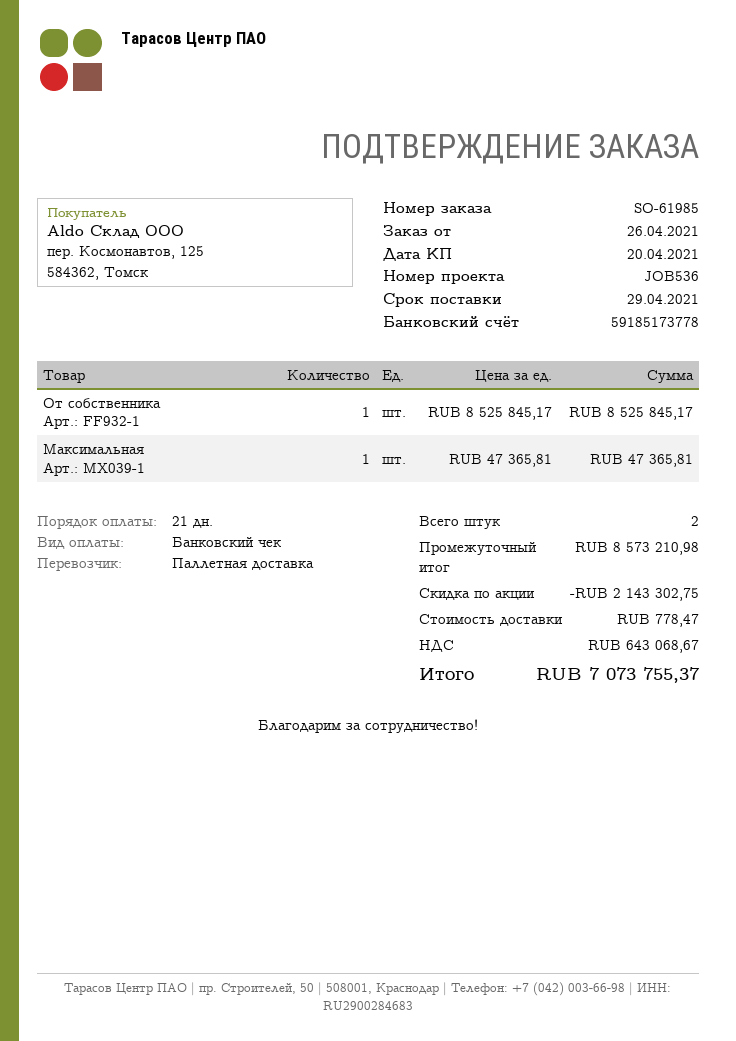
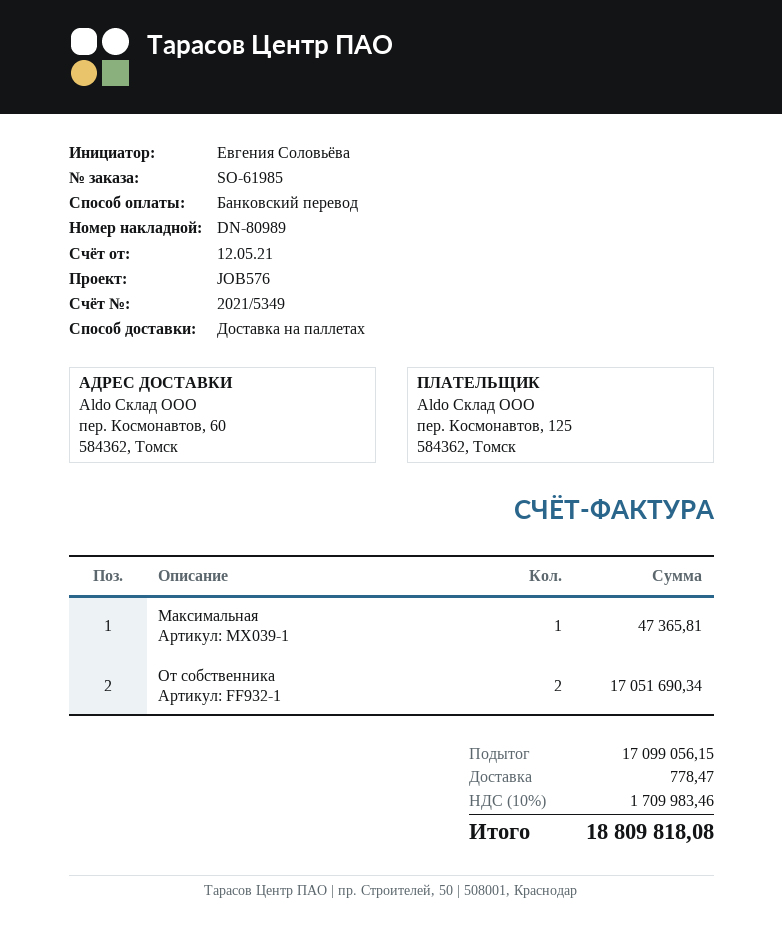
reference: JOB536 -> JOB576
payment method: cheque -> bank transfer
От собственника: 1 for 8525845.17 -> 2 for 17051690.34
subtotal: 8573210.98 -> 17099056.15
discount: 2143302.75 -> none
tax: 643068.67 -> 1709983.46
total: 7073755.37 -> 18809818.08

